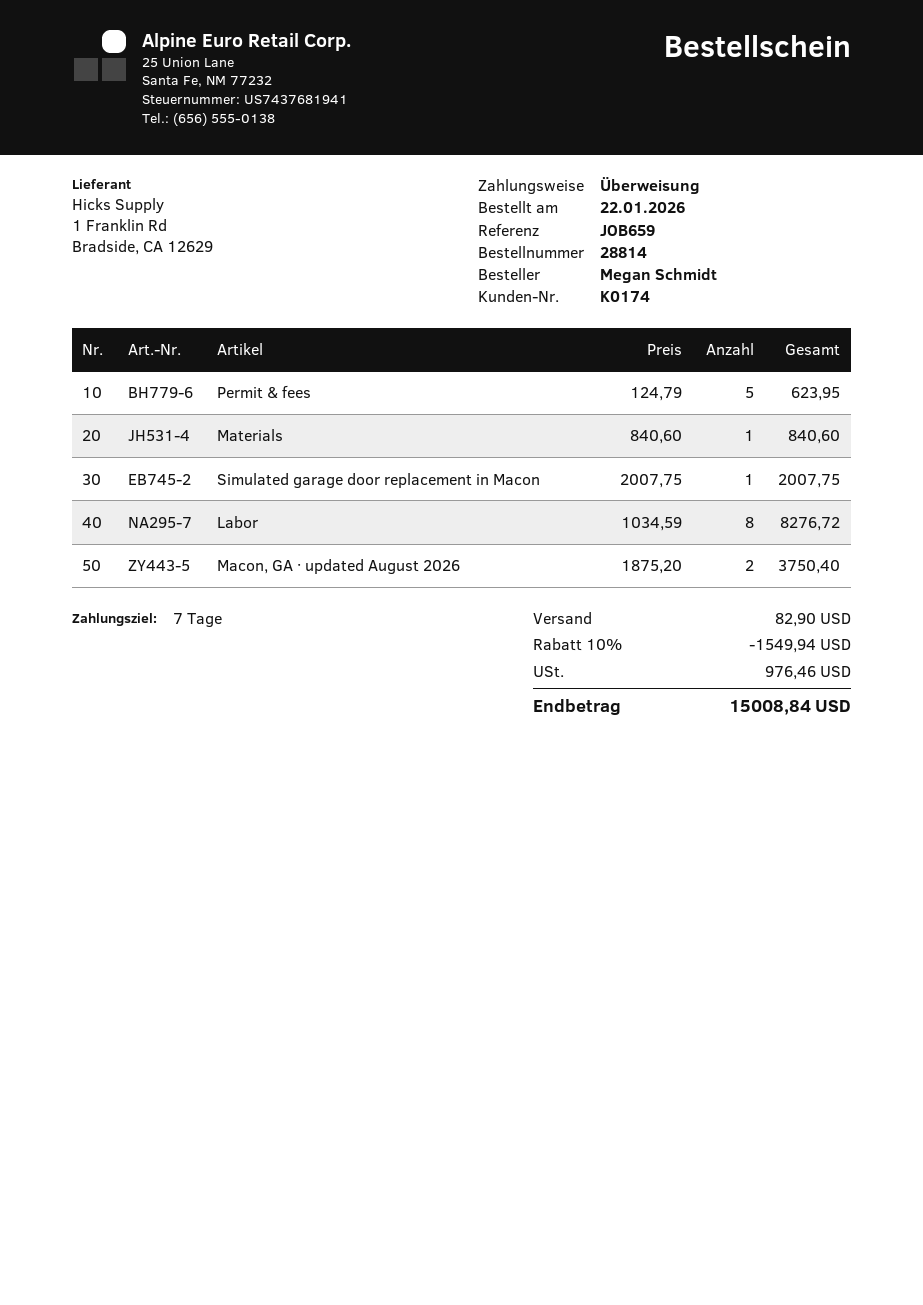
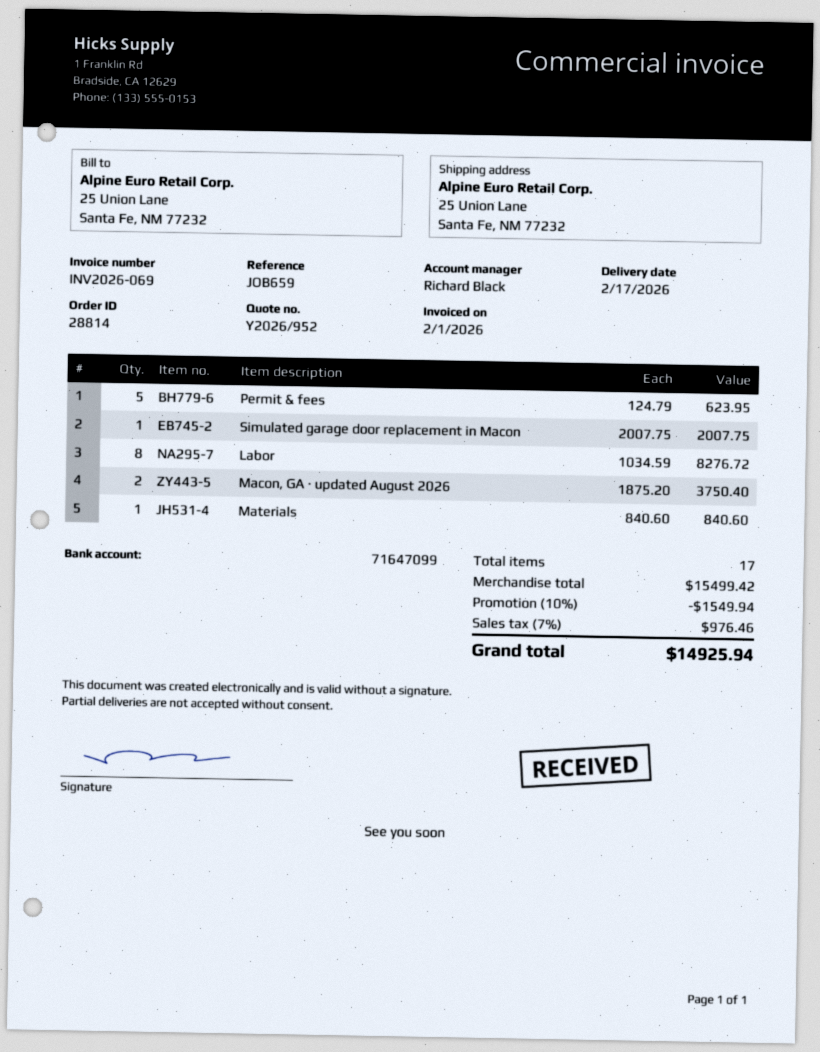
shipping: 82.90 -> none
total: 15008.84 -> 14925.94

